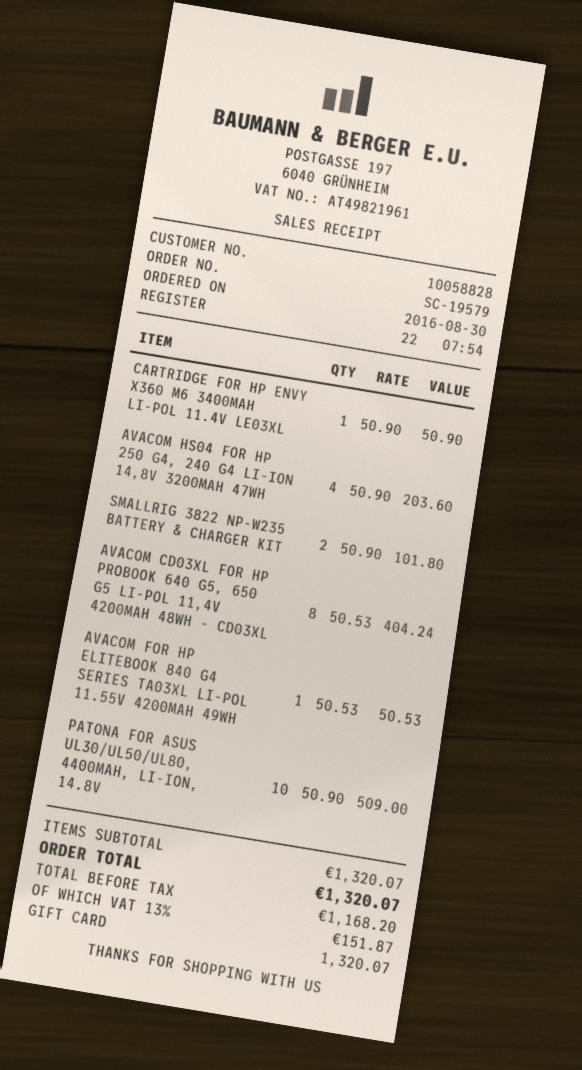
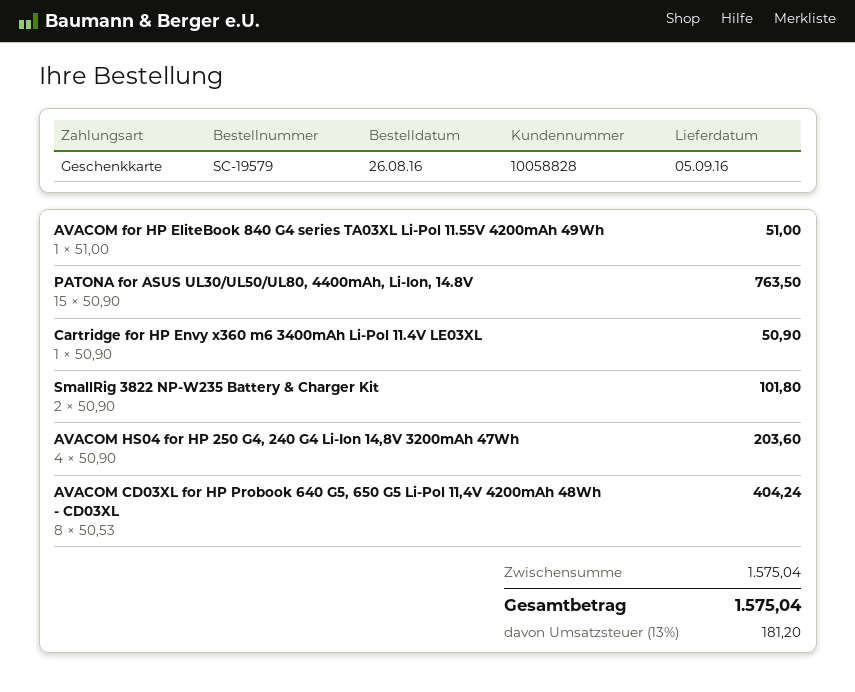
order date: 2016-08-30 -> 2016-08-26
AVACOM FOR HP ELITEBOOK 840 G4 SERIES TA03XL LI-POL 11.55V 4200MAH 49WH: 1 x 50.53 = 50.53 -> 1 x 51.00 = 51.00
PATONA FOR ASUS UL30/UL50/UL80, 4400MAH, LI-ION, 14.8V: 10 x 50.90 = 509.00 -> 15 x 50.90 = 763.50
subtotal: 1320.07 -> 1575.04
tax: 13% = 151.87 -> 13% = 181.20
total: 1320.07 -> 1575.04

